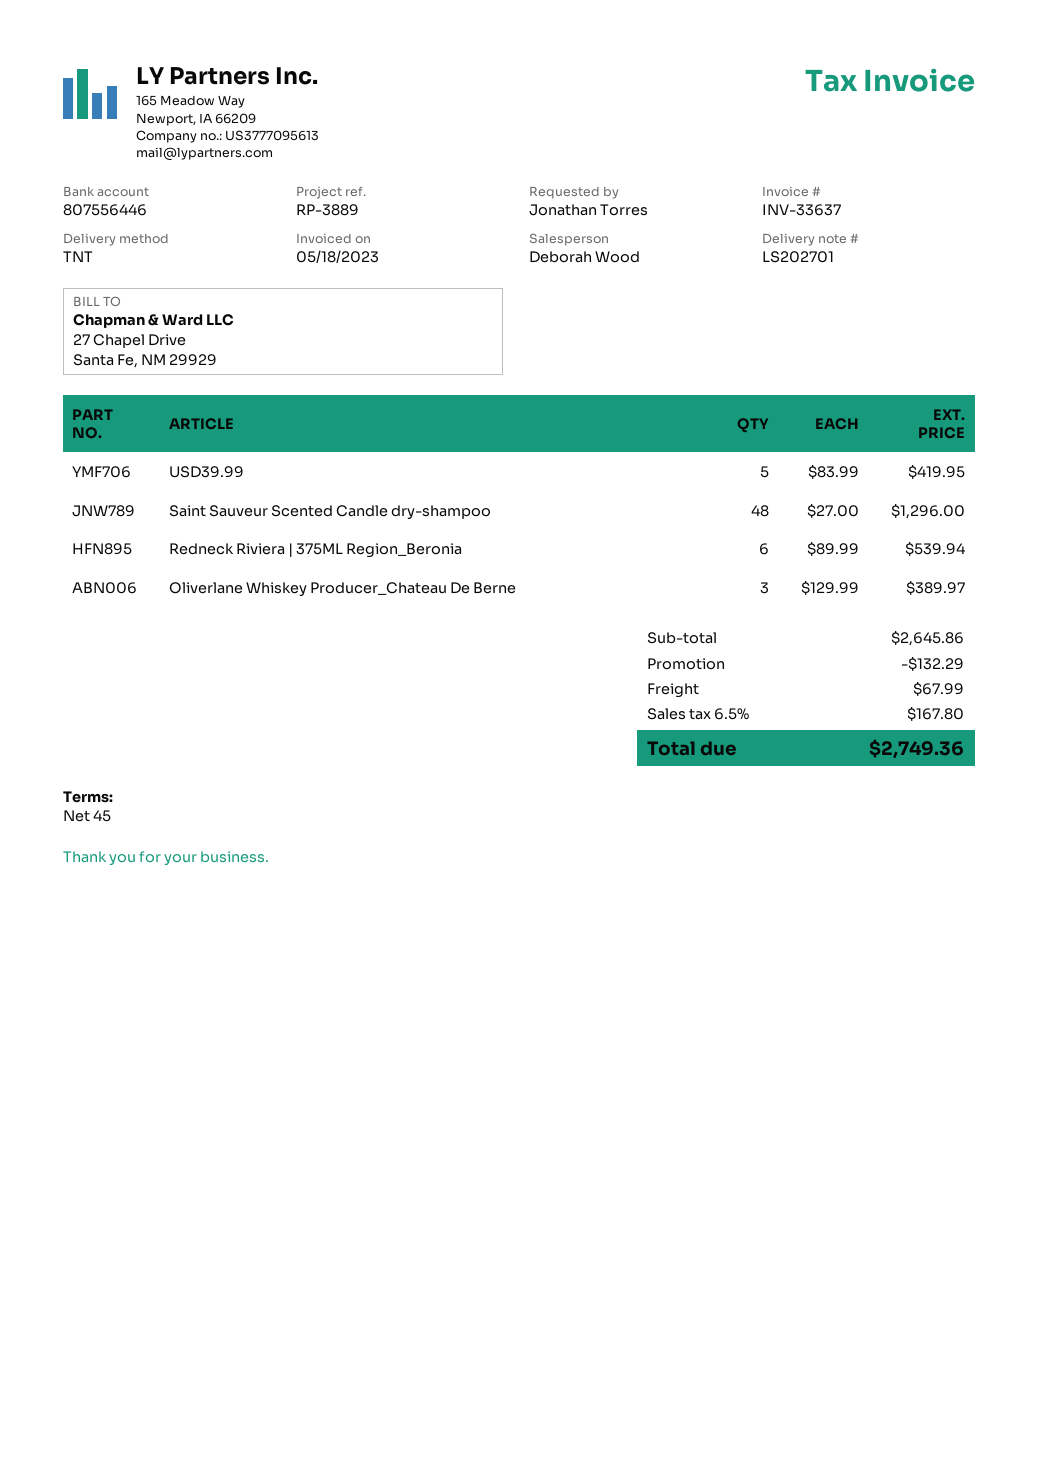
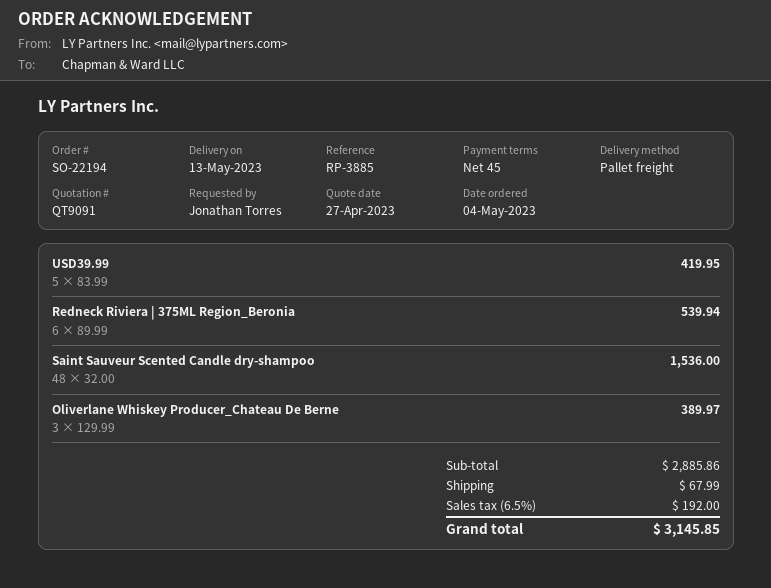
reference: RP-3889 -> RP-3885
shipping method: TNT -> pallet freight
Saint Sauveur Scented Candle dry-shampoo: 48 x 27.00 = 1296.00 -> 48 x 32.00 = 1536.00
subtotal: 2645.86 -> 2885.86
discount: 132.29 -> none
tax: 6.5% = 167.80 -> 6.5% = 192.00
total: 2749.36 -> 3145.85

